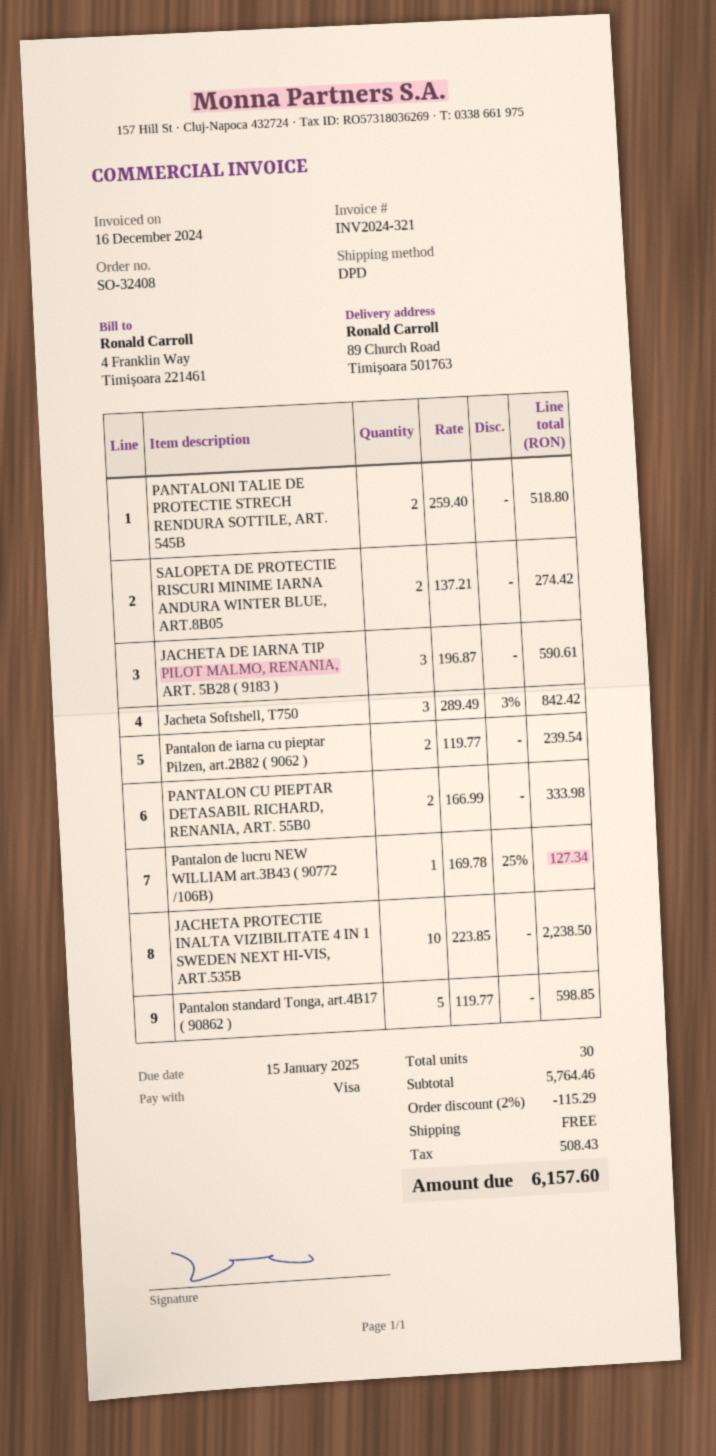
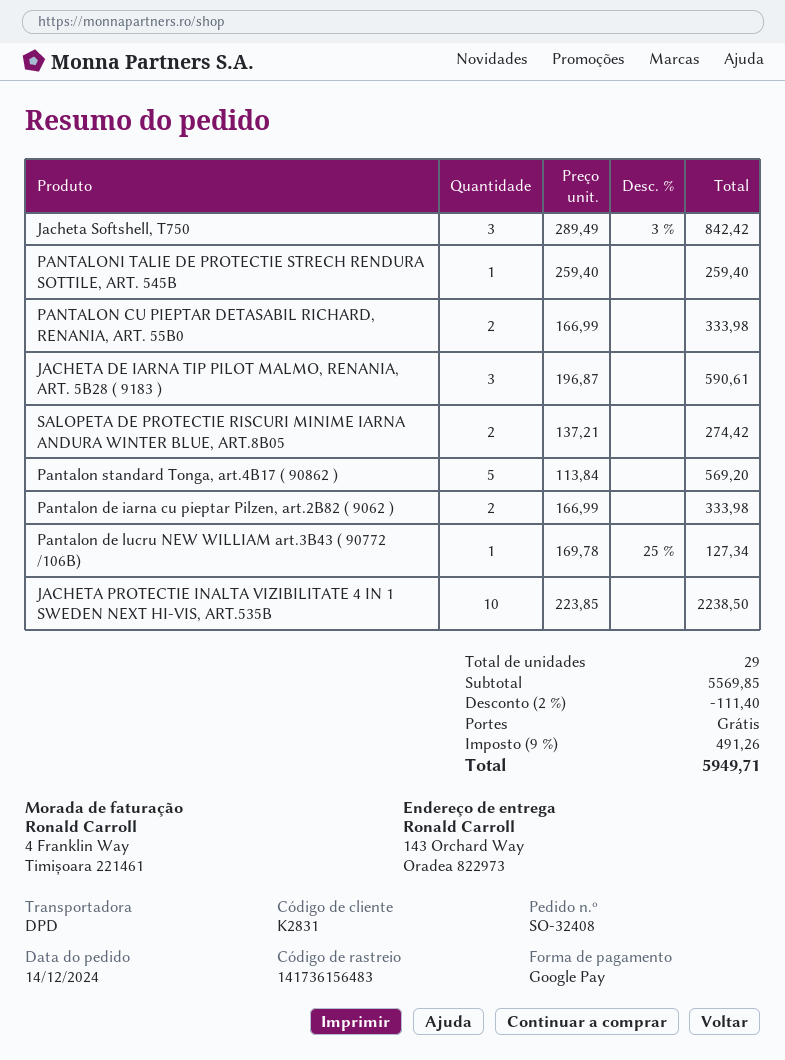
payment method: Visa -> Google Pay
ship to: 89 Church Road, Timișoara 501763 -> 143 Orchard Way, Oradea 822973
PANTALONI TALIE DE PROTECTIE STRECH RENDURA SOTTILE, ART. 545B: 2 x 259.40 = 518.80 -> 1 x 259.40 = 259.40
Pantalon de iarna cu pieptar Pilzen, art.2B82 ( 9062 ): 2 x 119.77 = 239.54 -> 2 x 166.99 = 333.98
Pantalon standard Tonga, art.4B17 ( 90862 ): 5 x 119.77 = 598.85 -> 5 x 113.84 = 569.20
total quantity: 30 -> 29
subtotal: 5764.46 -> 5569.85
discount: 2% = 115.29 -> 2% = 111.40
tax: 508.43 -> 491.26
total: 6157.60 -> 5949.71

